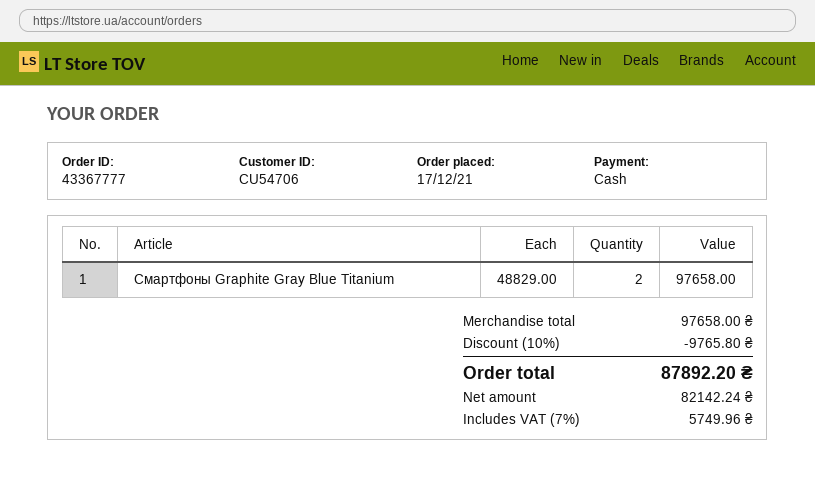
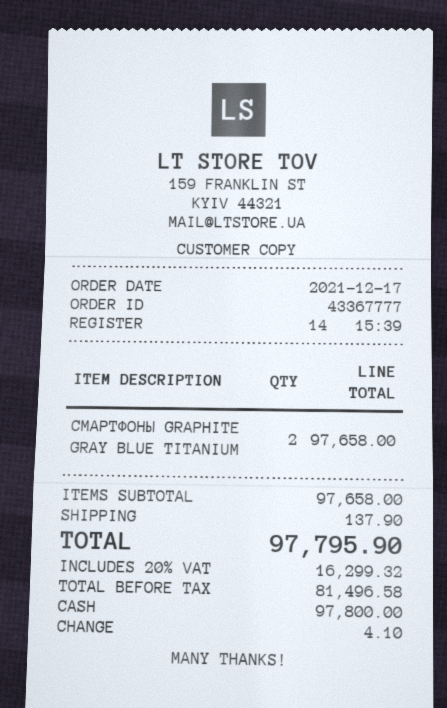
discount: 10% = 9765.80 -> none
shipping: none -> 137.90
net: 82142.24 -> 81496.58
tax: 7% = 5749.96 -> 20% = 16299.32
total: 87892.20 -> 97795.90

